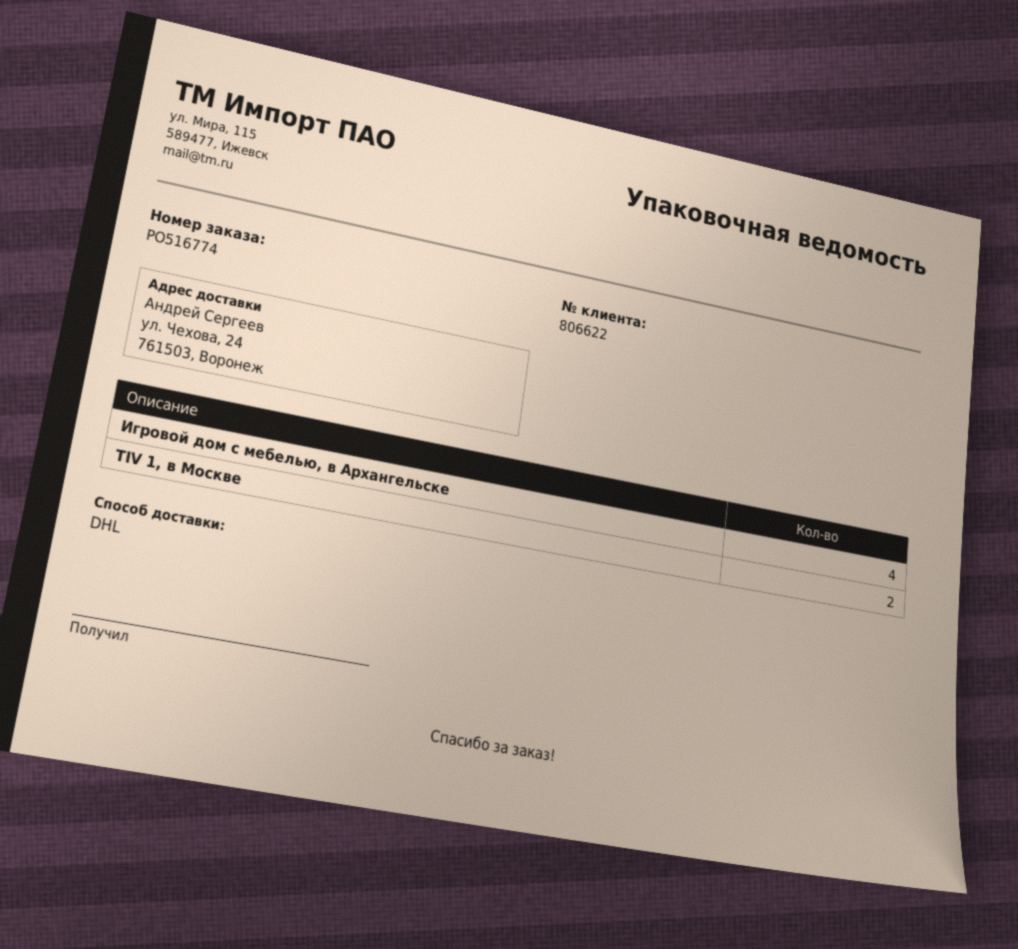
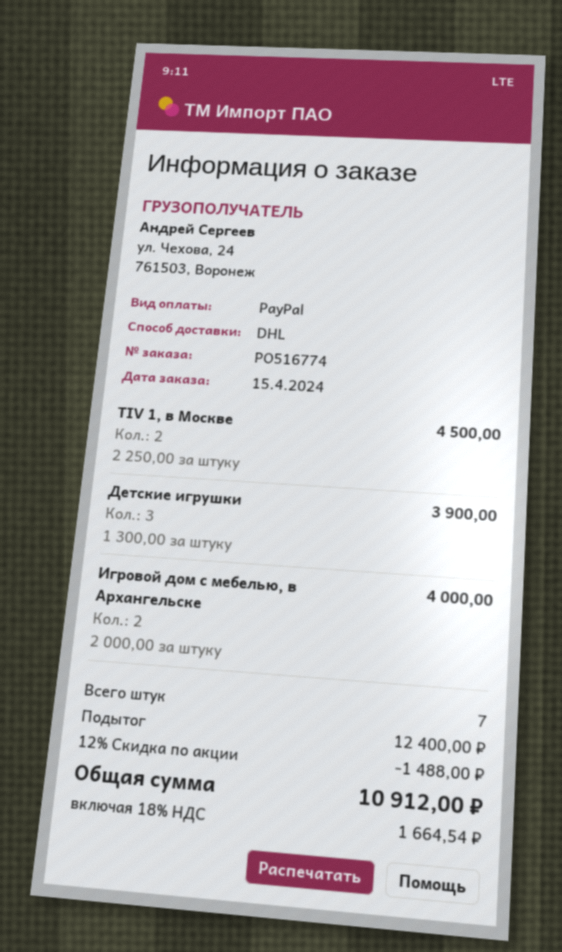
Игровой дом с мебелью, в Архангельске: 4 -> 2
Детские игрушки: none -> 3

